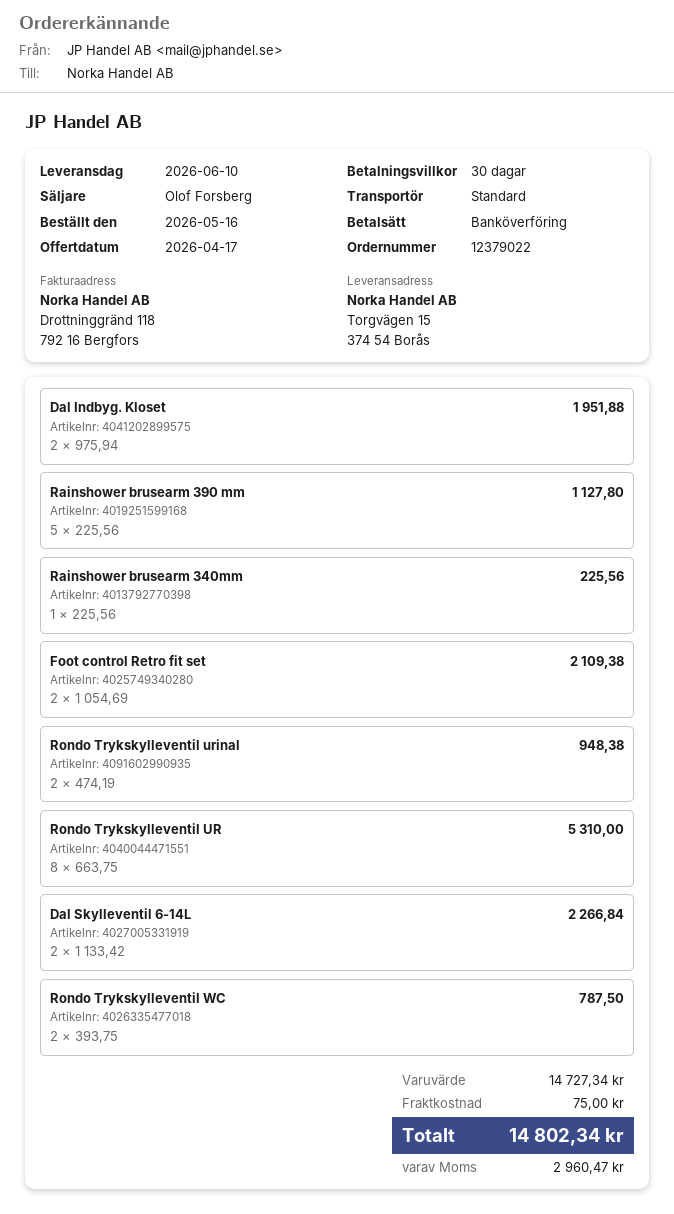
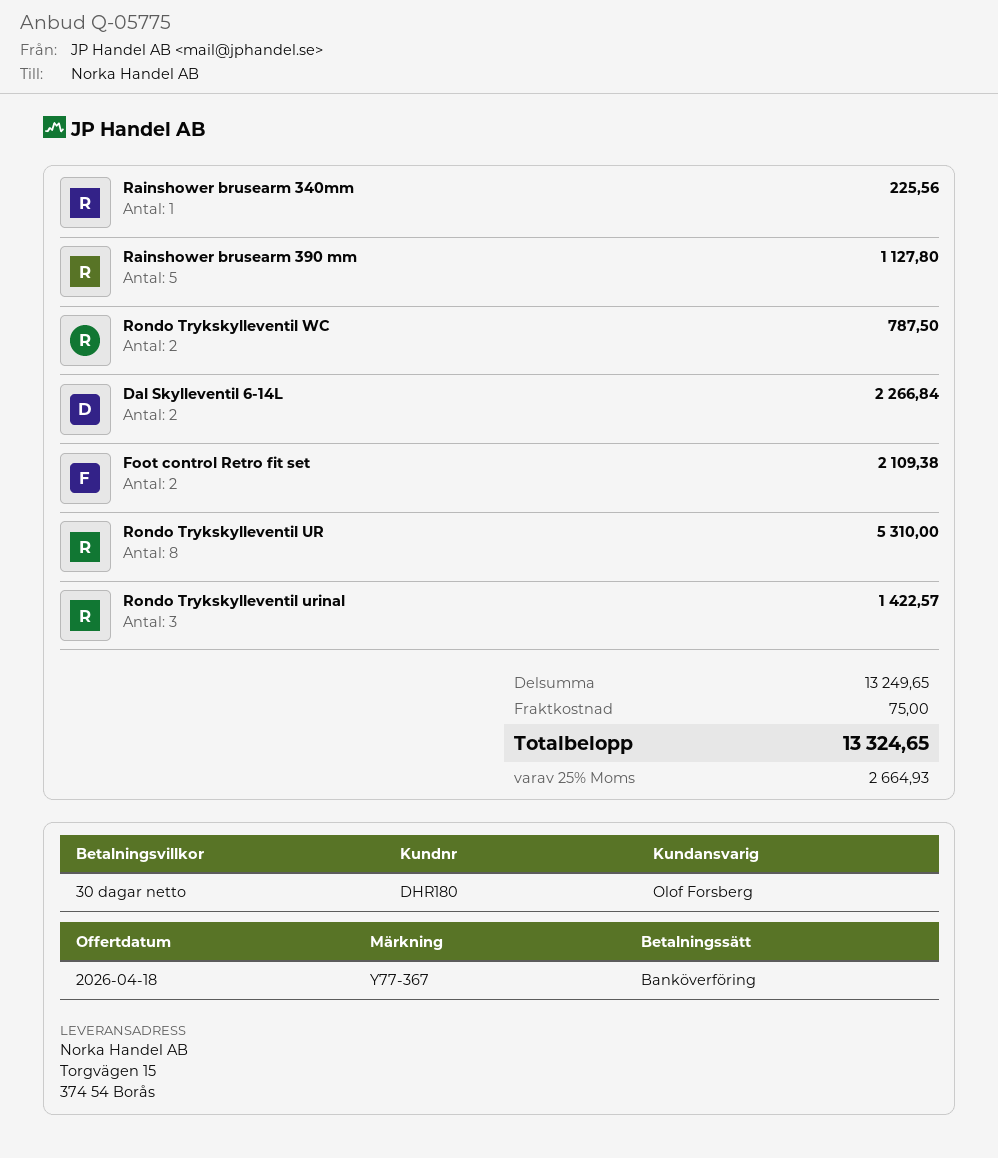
quote date: 2026-04-17 -> 2026-04-18
Dal Indbyg. Kloset: 2 for 1951.88 -> none
Rondo Trykskylleventil urinal: 2 for 948.38 -> 3 for 1422.57
subtotal: 14727.34 -> 13249.65
tax: 2960.47 -> 2664.93
total: 14802.34 -> 13324.65

